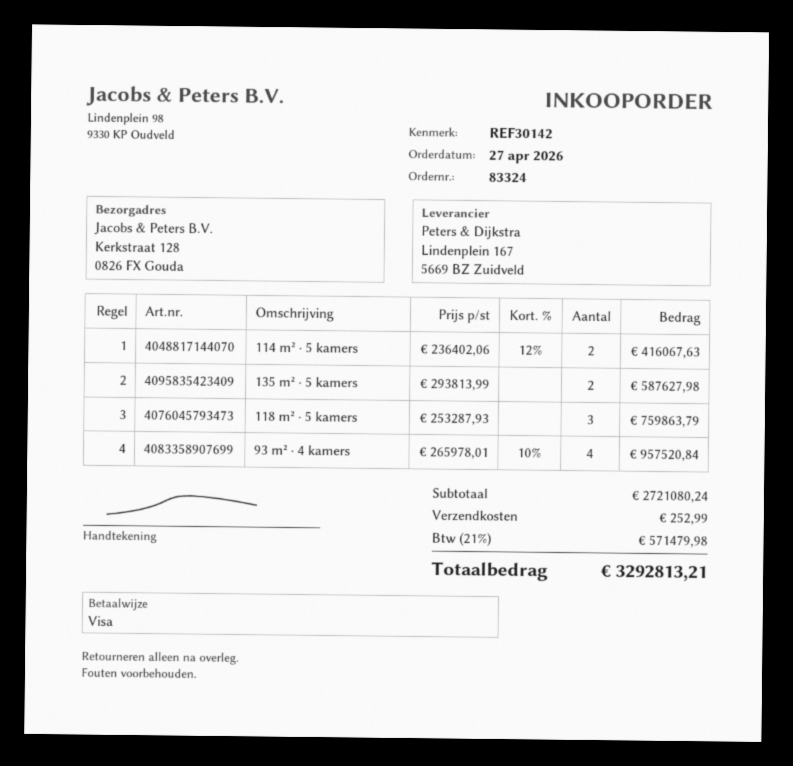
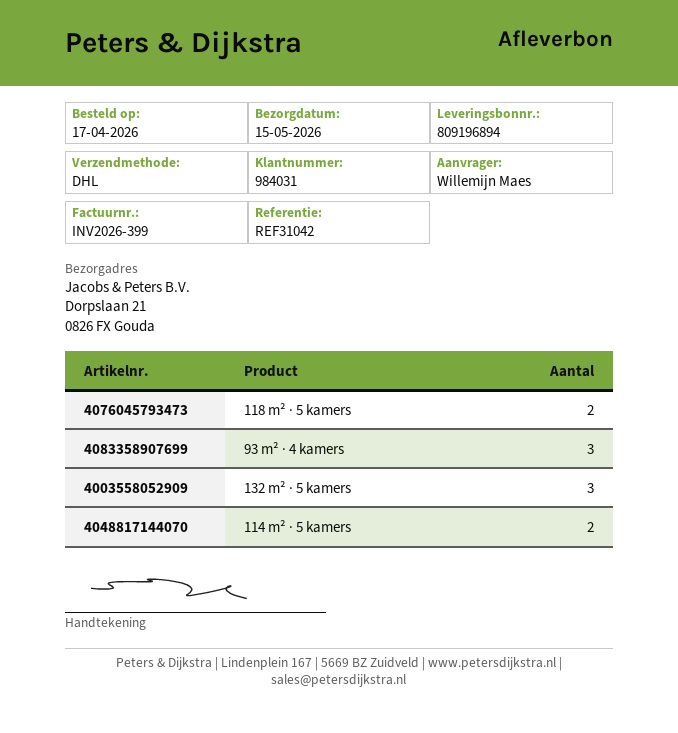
order date: 2026-04-27 -> 2026-04-17
reference: REF30142 -> REF31042
ship to: Kerkstraat 128, 0826 FX Gouda -> Dorpslaan 21, 0826 FX Gouda
135 m² · 5 kamers: 2 -> none
118 m² · 5 kamers: 3 -> 2
93 m² · 4 kamers: 4 -> 3
132 m² · 5 kamers: none -> 3

